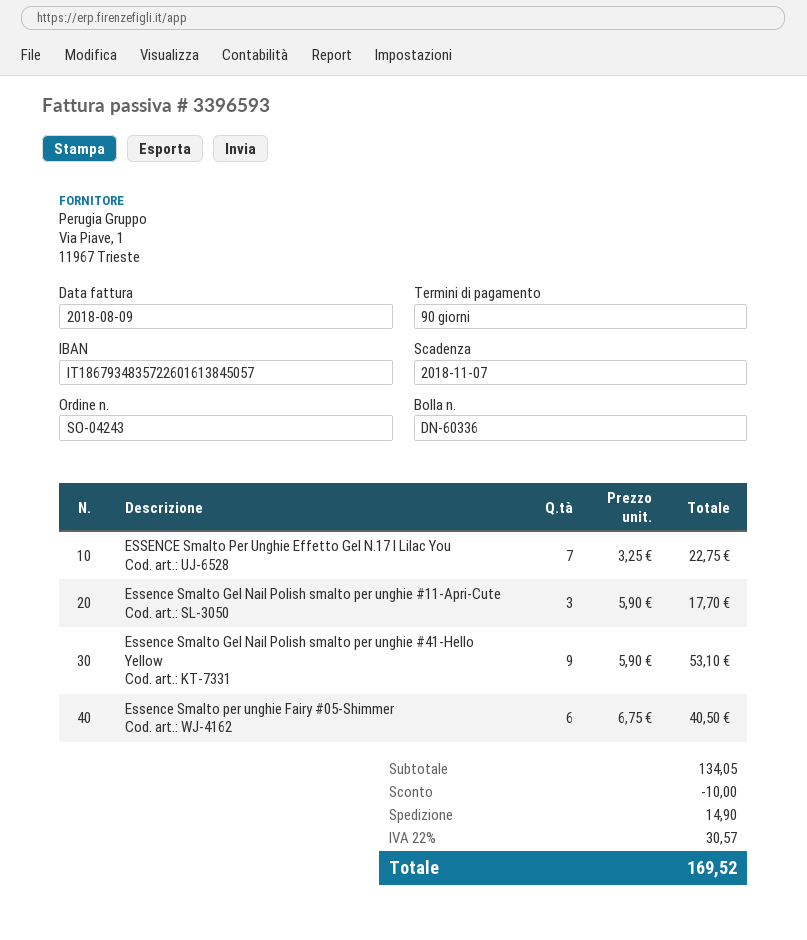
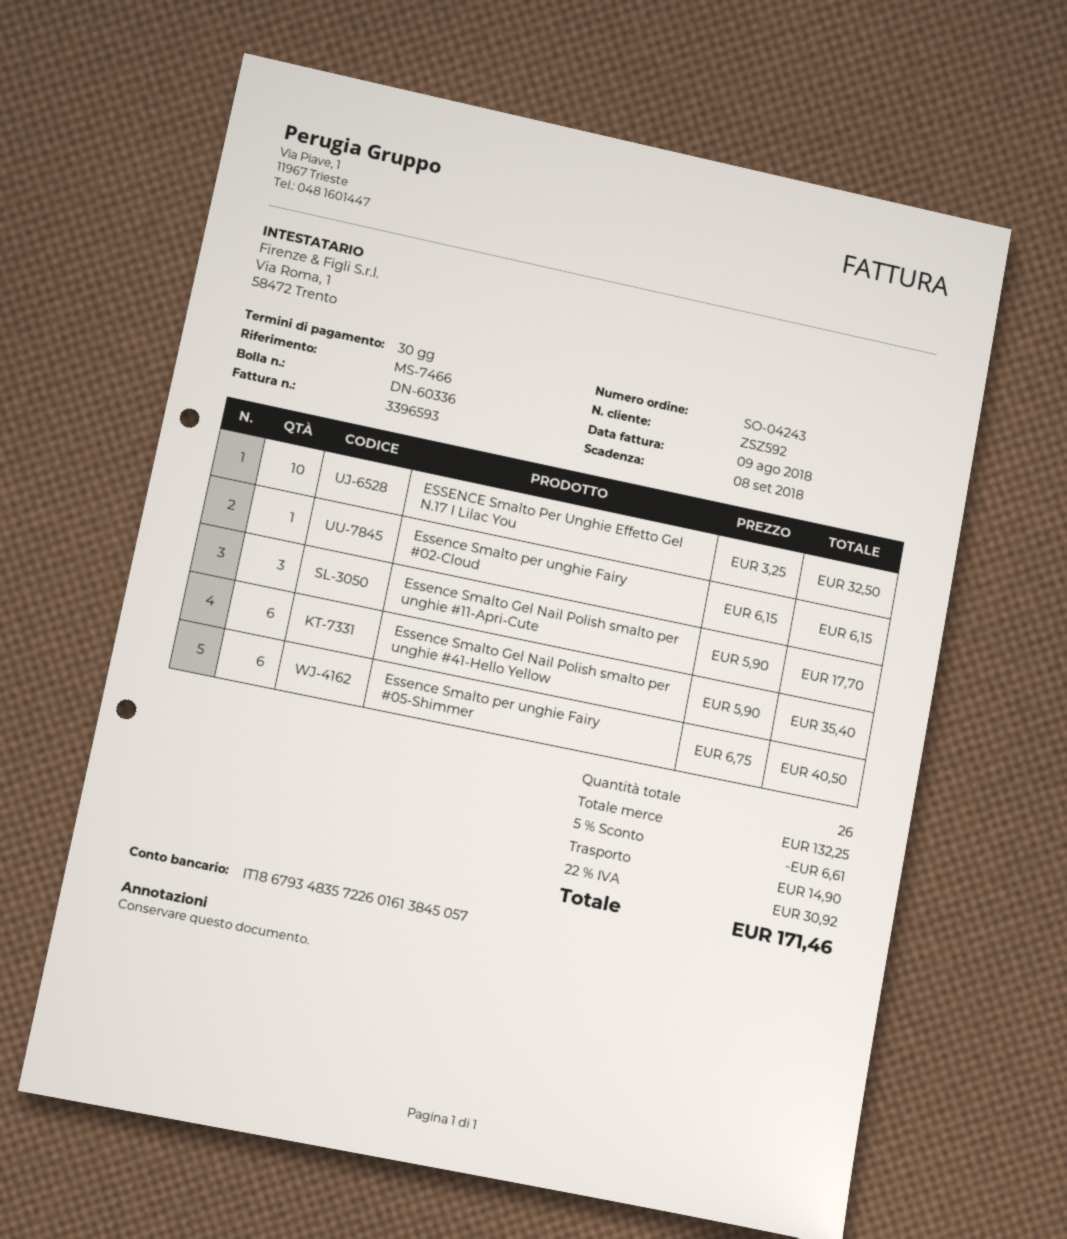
payment terms: 90 days -> 30 days
due date: 2018-11-07 -> 2018-09-08
ESSENCE Smalto Per Unghie Effetto Gel N.17 I Lilac You: 7 x 3.25 = 22.75 -> 10 x 3.25 = 32.50
Essence Smalto Gel Nail Polish smalto per unghie #41-Hello Yellow: 9 x 5.90 = 53.10 -> 6 x 5.90 = 35.40
Essence Smalto per unghie Fairy #02-Cloud: none -> 1 x 6.15 = 6.15
subtotal: 134.05 -> 132.25
discount: 10.00 -> 6.61
tax: 22% = 30.57 -> 22% = 30.92
total: 169.52 -> 171.46

